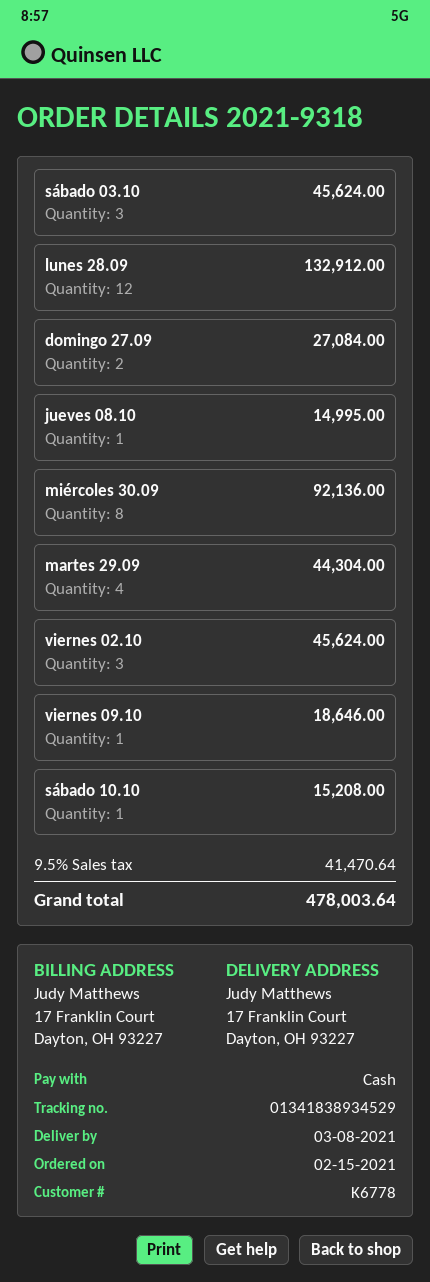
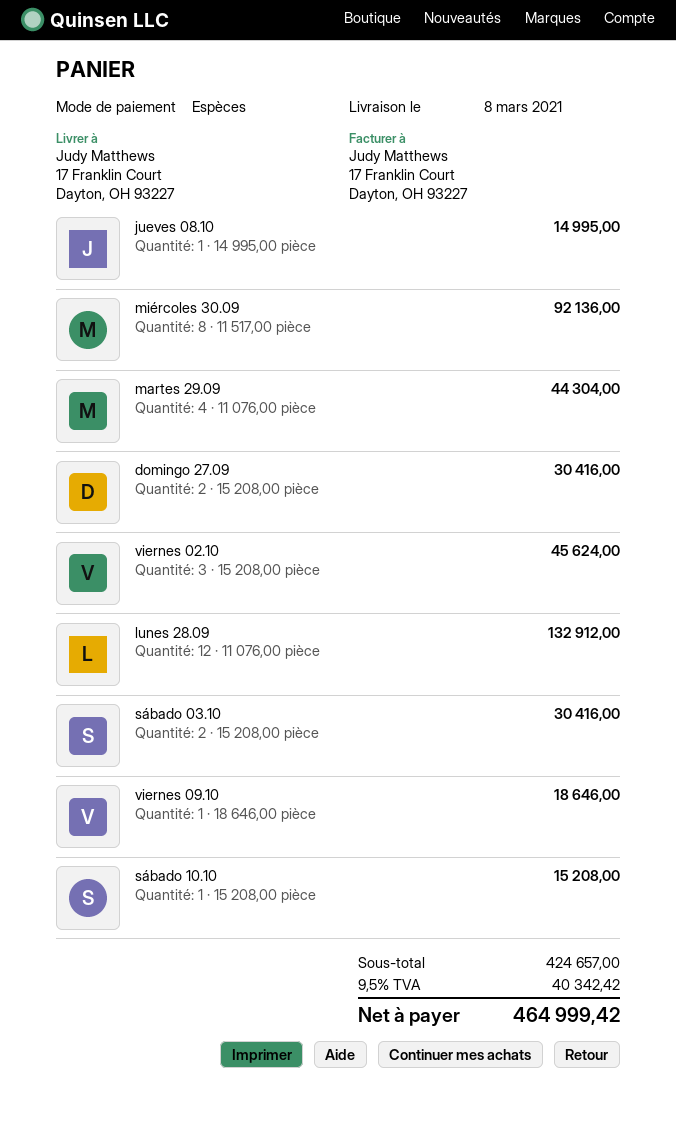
sábado 03.10: 3 for 45624.00 -> 2 for 30416.00
domingo 27.09: 2 for 27084.00 -> 2 for 30416.00
tax: 9.5% = 41470.64 -> 9.5% = 40342.42
total: 478003.64 -> 464999.42

